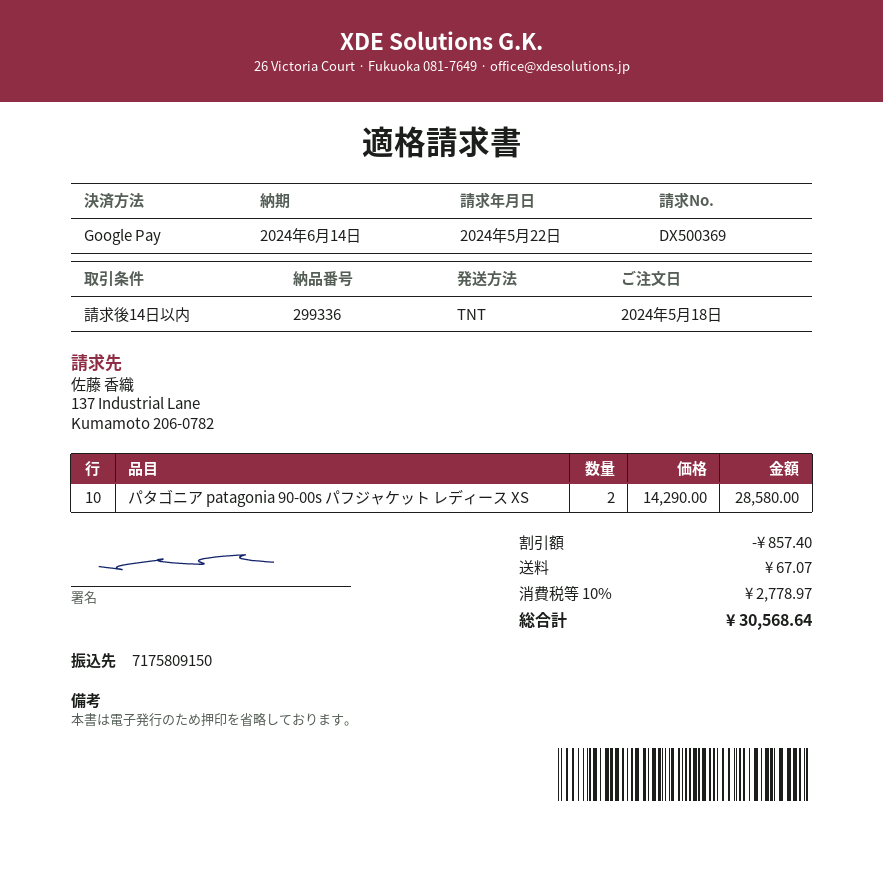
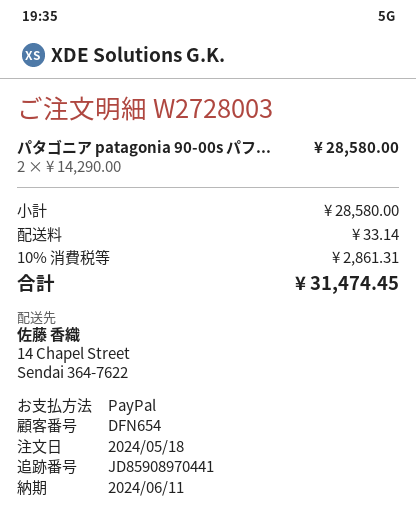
delivery date: 2024-06-14 -> 2024-06-11
payment method: Google Pay -> PayPal
discount: 857.40 -> none
shipping: 67.07 -> 33.14
tax: 10% = 2778.97 -> 10% = 2861.31
total: 30568.64 -> 31474.45

